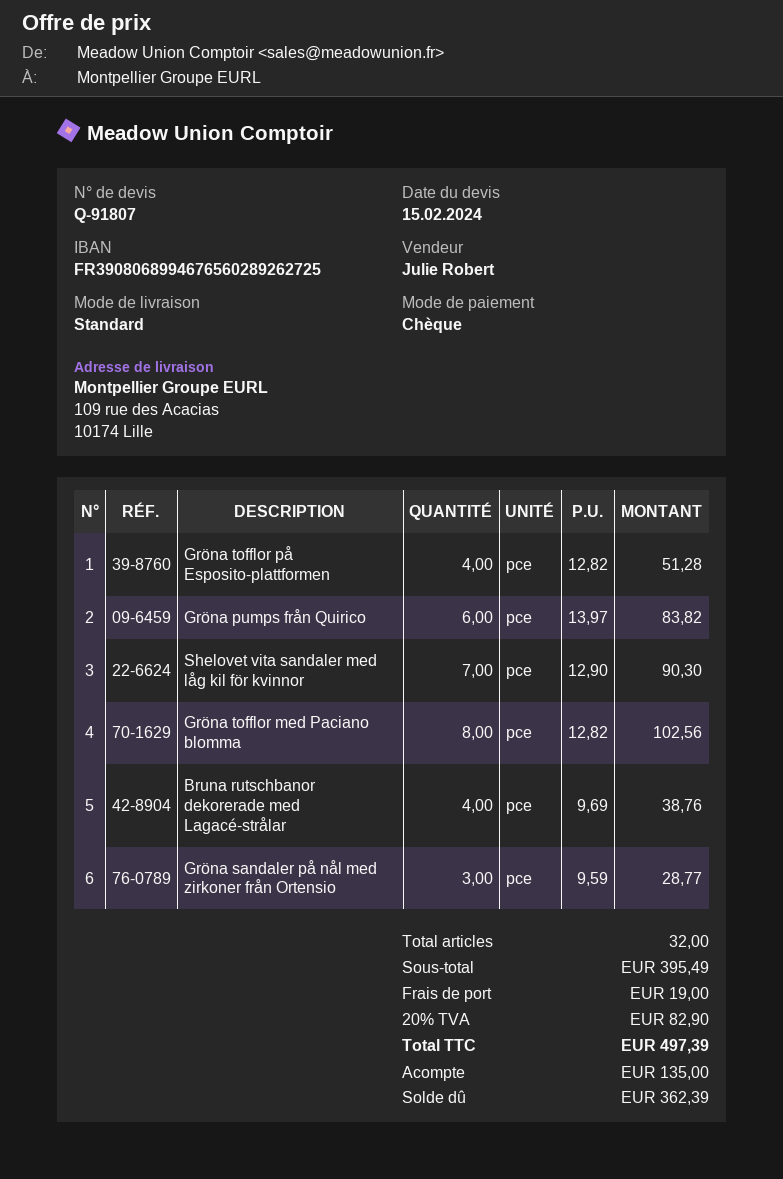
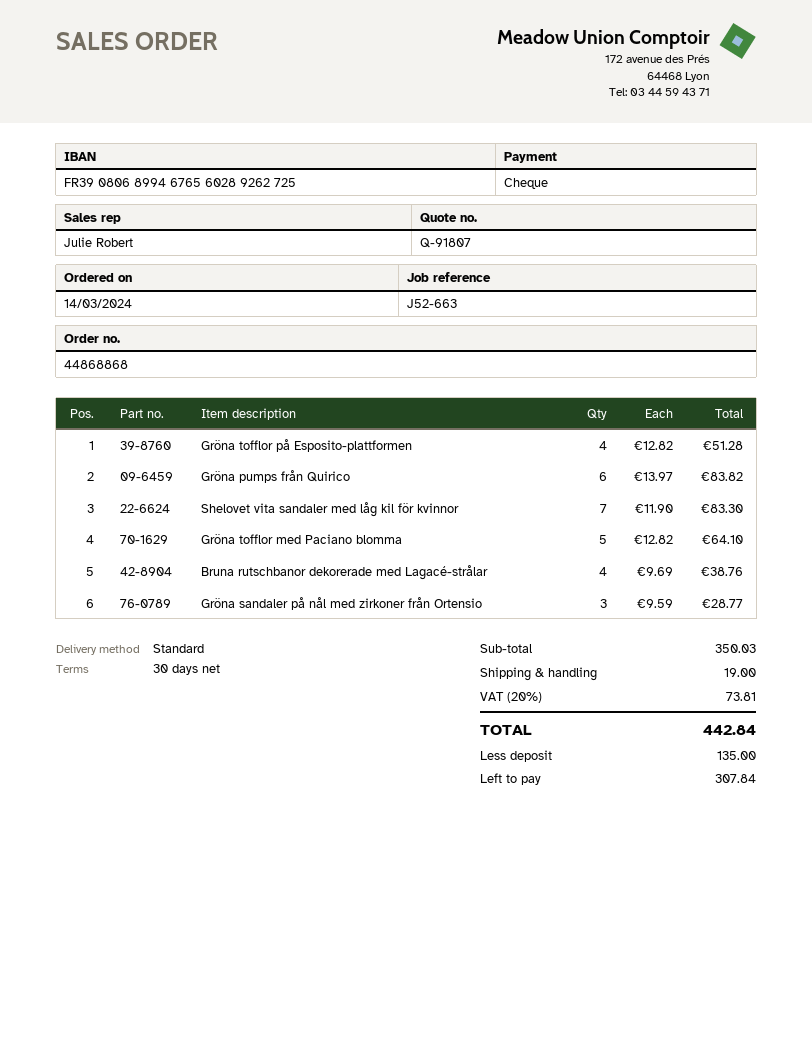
Shelovet vita sandaler med låg kil för kvinnor: 7 x 12.90 = 90.30 -> 7 x 11.90 = 83.30
Gröna tofflor med Paciano blomma: 8 x 12.82 = 102.56 -> 5 x 12.82 = 64.10
subtotal: 395.49 -> 350.03
tax: 20% = 82.90 -> 20% = 73.81
total: 497.39 -> 442.84
balance: 362.39 -> 307.84

